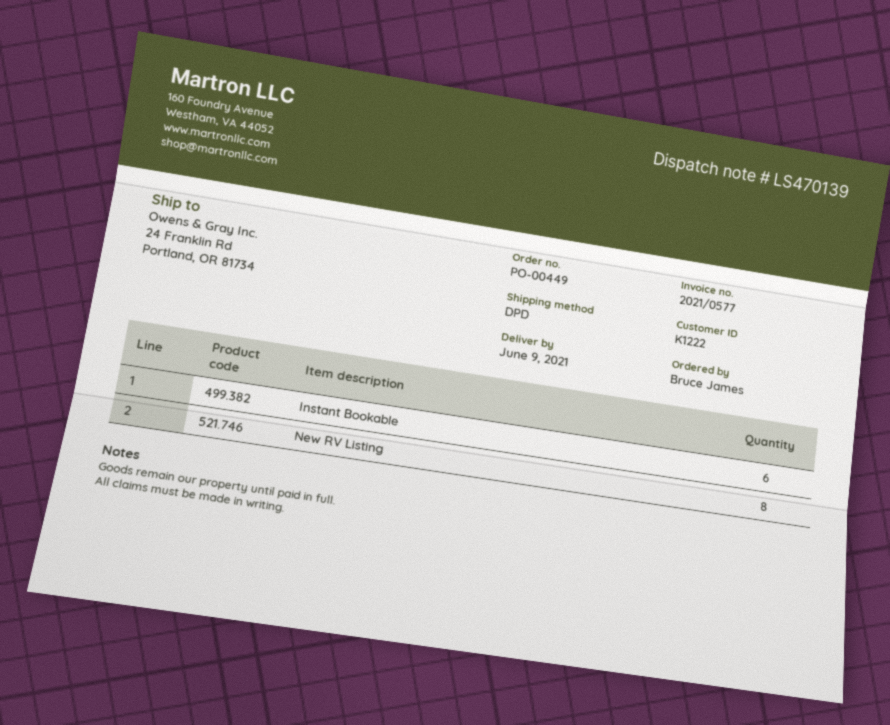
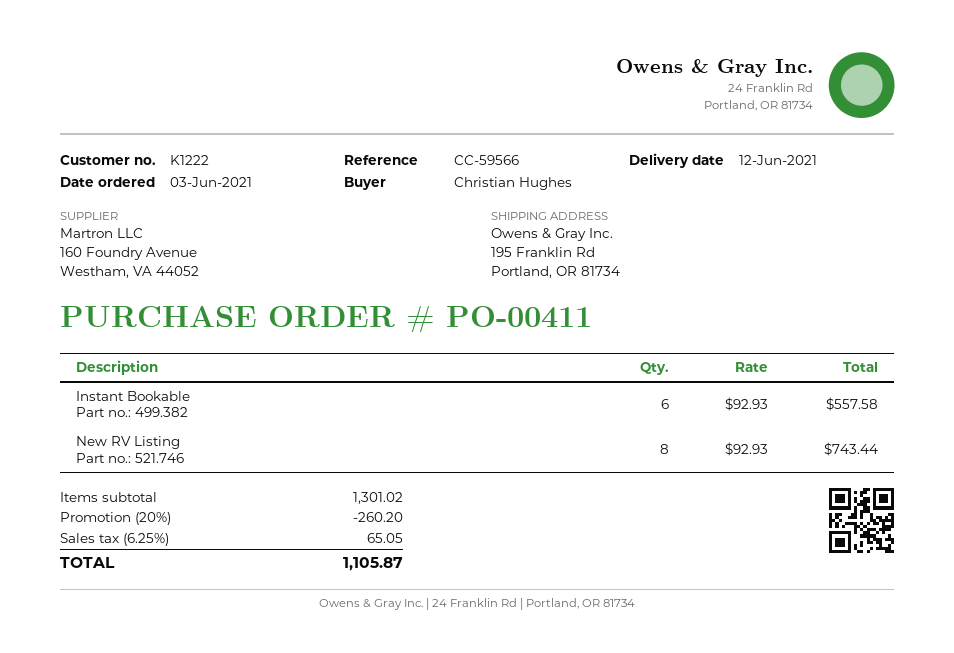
order number: PO-00449 -> PO-00411
delivery date: 2021-06-09 -> 2021-06-12
ordered by: Bruce James -> Christian Hughes
ship to: 24 Franklin Rd, Portland, OR 81734 -> 195 Franklin Rd, Portland, OR 81734

